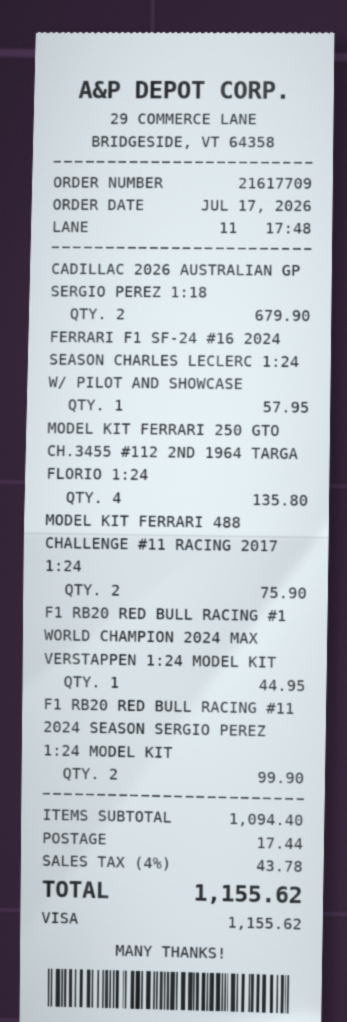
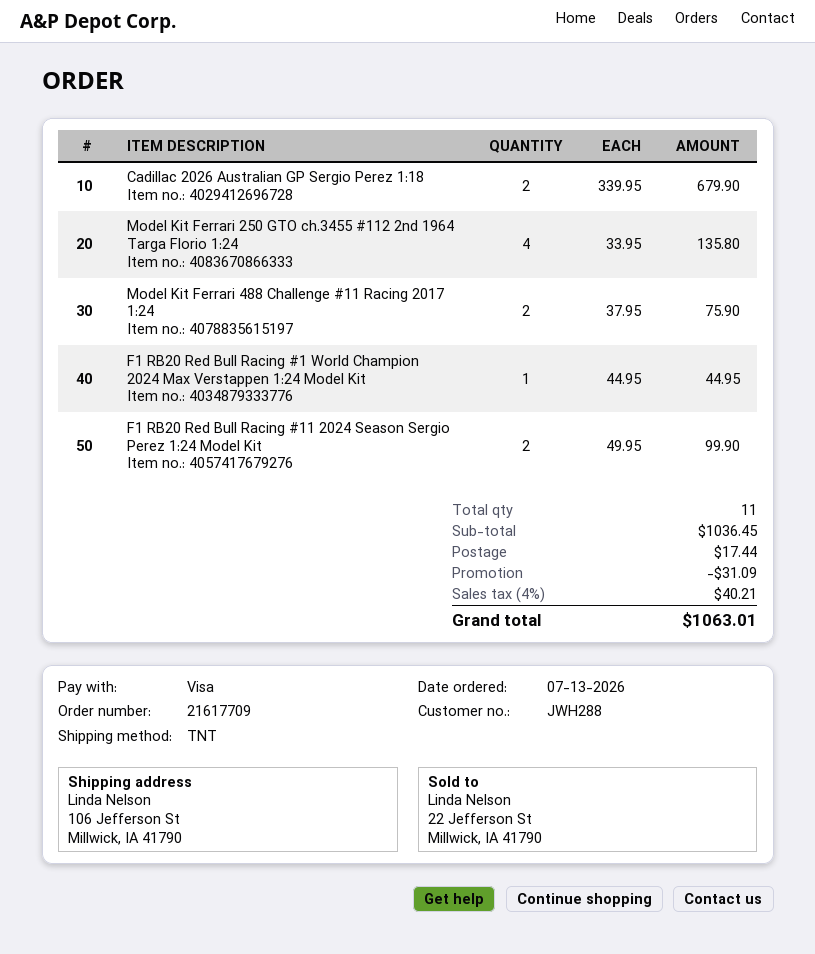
order date: 2026-07-17 -> 2026-07-13
FERRARI F1 SF-24 #16 2024 SEASON CHARLES LECLERC 1:24 W/ PILOT AND SHOWCASE: 1 for 57.95 -> none
subtotal: 1094.40 -> 1036.45
discount: none -> 31.09
tax: 4% = 43.78 -> 4% = 40.21
total: 1155.62 -> 1063.01

